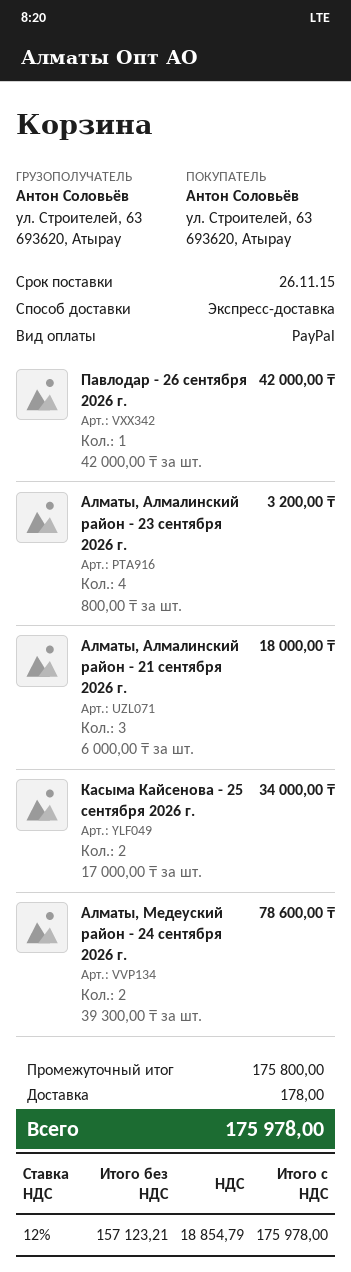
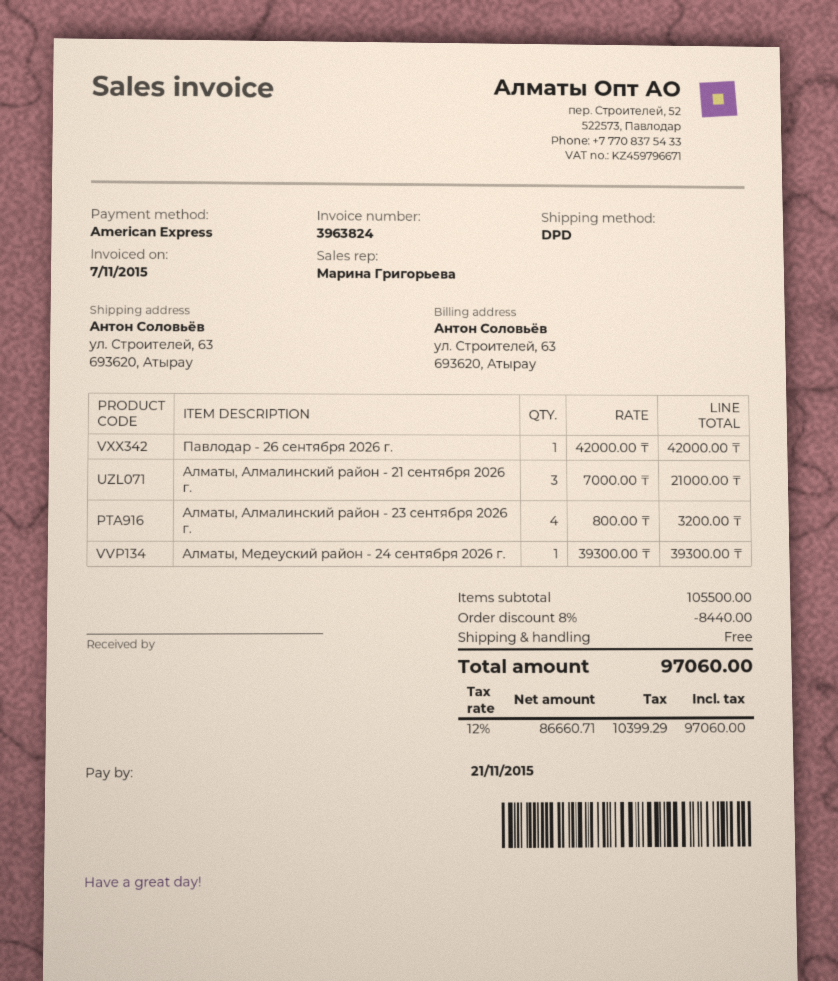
payment method: PayPal -> American Express
shipping method: express -> DPD
Алматы, Алмалинский район - 21 сентября 2026 г.: 3 x 6000.00 = 18000.00 -> 3 x 7000.00 = 21000.00
Касыма Кайсенова - 25 сентября 2026 г.: 2 x 17000.00 = 34000.00 -> none
Алматы, Медеуский район - 24 сентября 2026 г.: 2 x 39300.00 = 78600.00 -> 1 x 39300.00 = 39300.00
subtotal: 175800.00 -> 105500.00
discount: none -> 8% = 8440.00
shipping: 178.00 -> 0.00
net: 157123.21 -> 86660.71
tax: 12% = 18854.79 -> 12% = 10399.29
total: 175978.00 -> 97060.00

